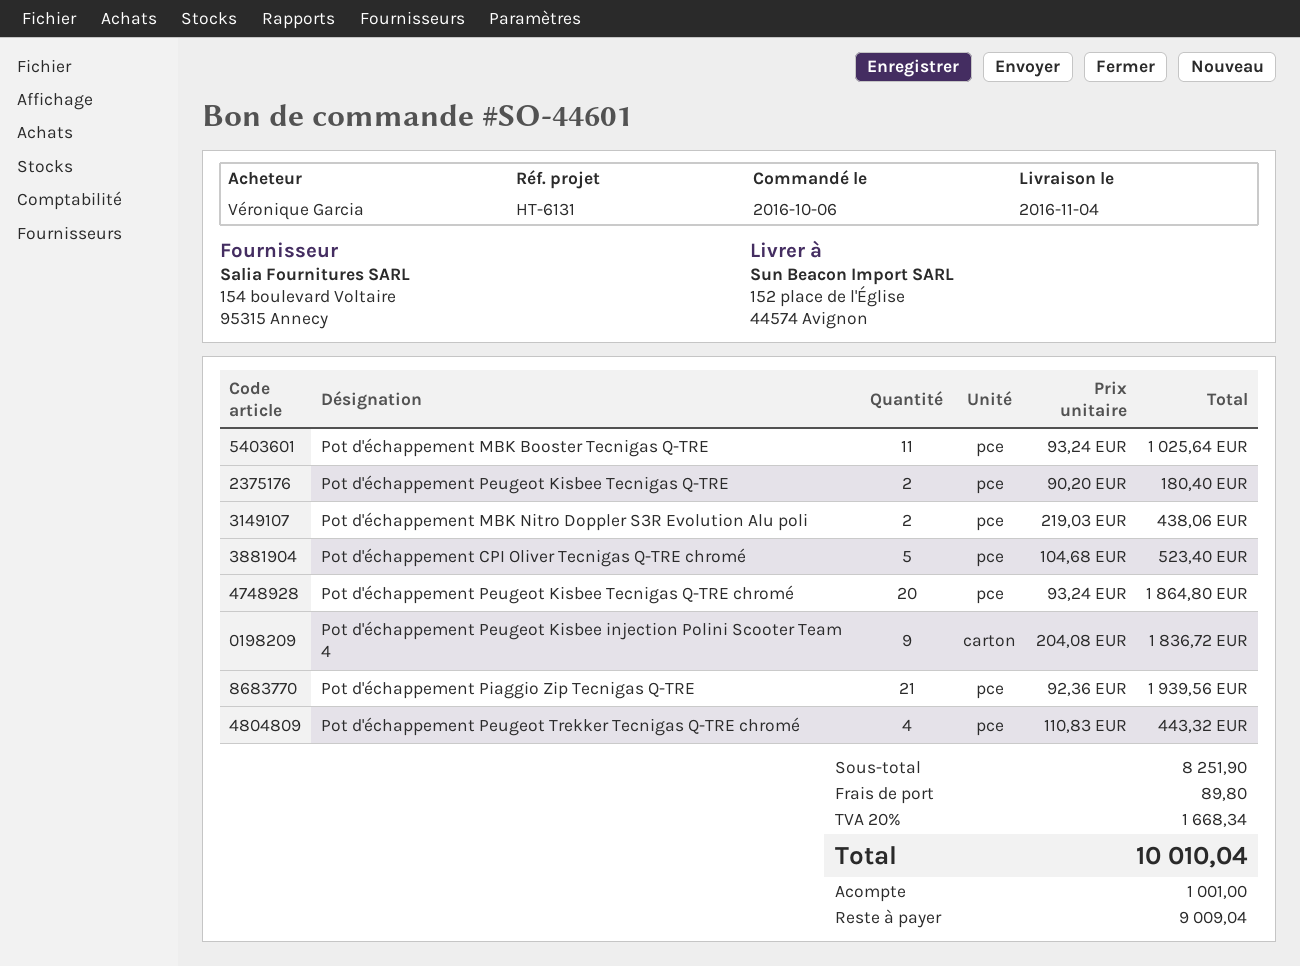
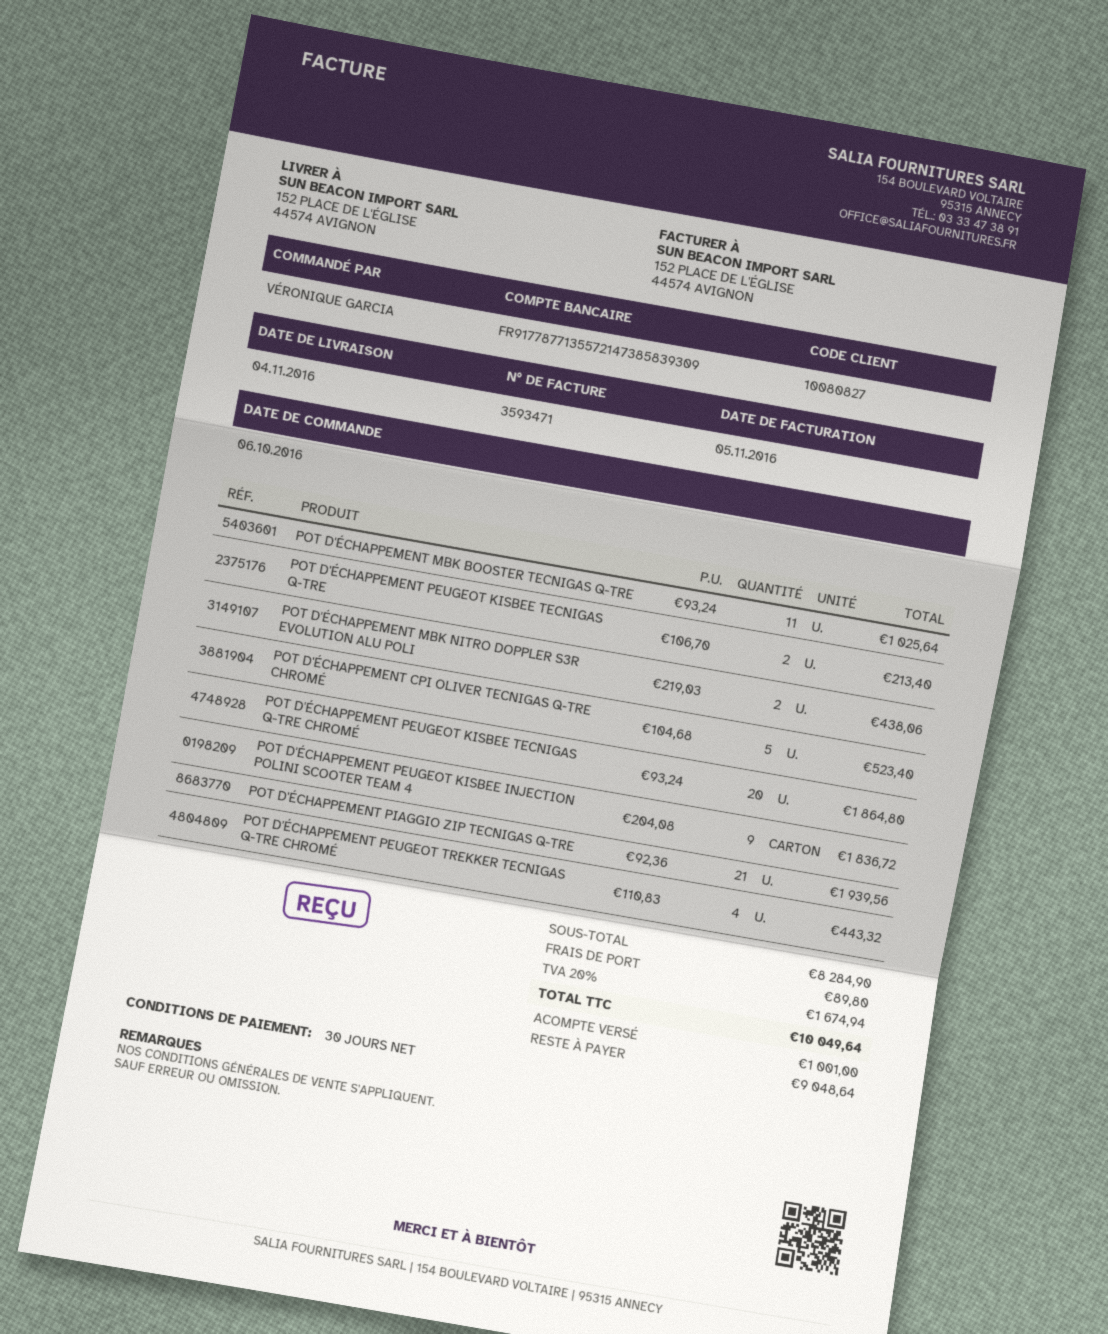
Pot d'échappement Peugeot Kisbee Tecnigas Q-TRE: 2 x 90.20 = 180.40 -> 2 x 106.70 = 213.40
subtotal: 8251.90 -> 8284.90
tax: 20% = 1668.34 -> 20% = 1674.94
total: 10010.04 -> 10049.64
balance: 9009.04 -> 9048.64

